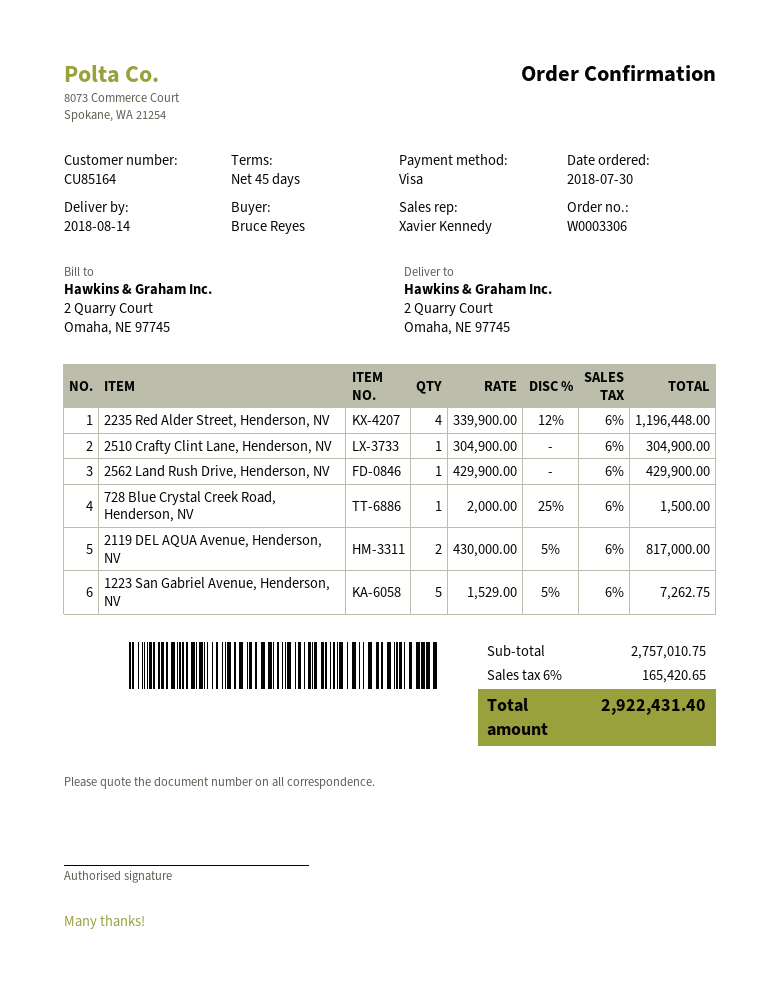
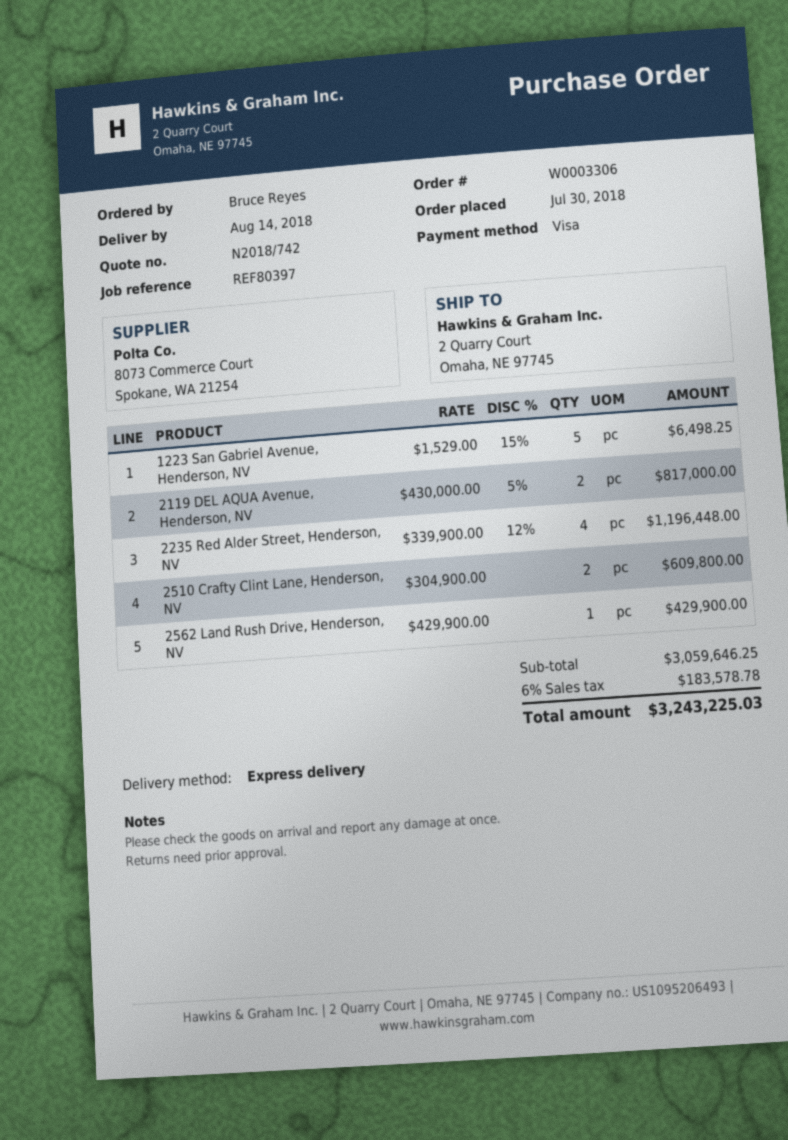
2510 Crafty Clint Lane, Henderson, NV: 1 x 304900.00 = 304900.00 -> 2 x 304900.00 = 609800.00
728 Blue Crystal Creek Road, Henderson, NV: 1 x 2000.00 - 25% = 1500.00 -> none
1223 San Gabriel Avenue, Henderson, NV: 5 x 1529.00 - 5% = 7262.75 -> 5 x 1529.00 - 15% = 6498.25
subtotal: 2757010.75 -> 3059646.25
tax: 6% = 165420.65 -> 6% = 183578.78
total: 2922431.40 -> 3243225.03

